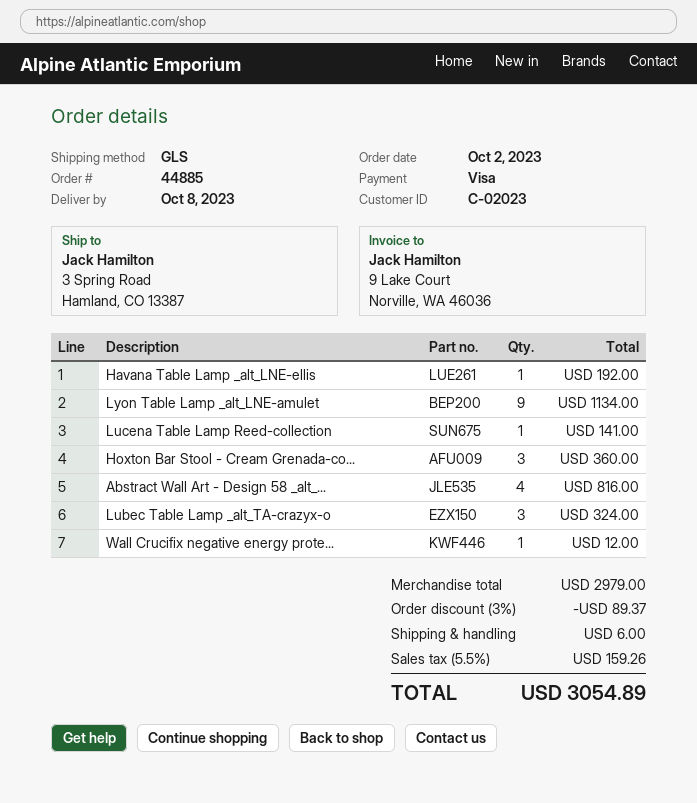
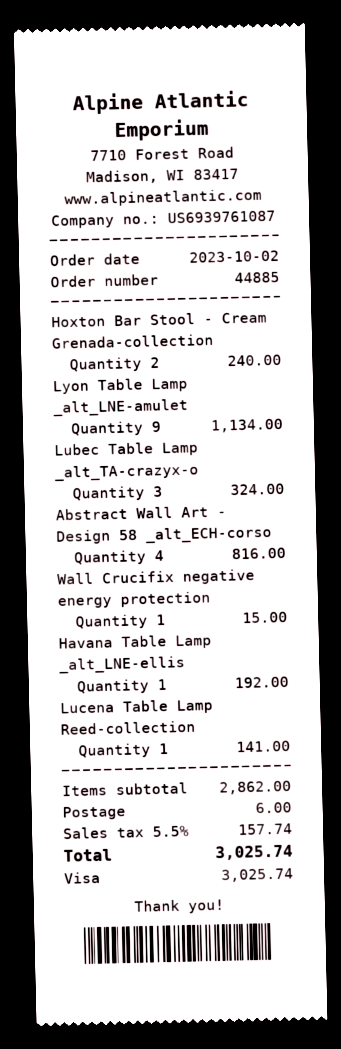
Hoxton Bar Stool - Cream Grenada-co...: 3 for 360.00 -> 2 for 240.00
Wall Crucifix negative energy prote...: 1 for 12.00 -> 1 for 15.00
subtotal: 2979.00 -> 2862.00
discount: 3% = 89.37 -> none
tax: 5.5% = 159.26 -> 5.5% = 157.74
total: 3054.89 -> 3025.74

